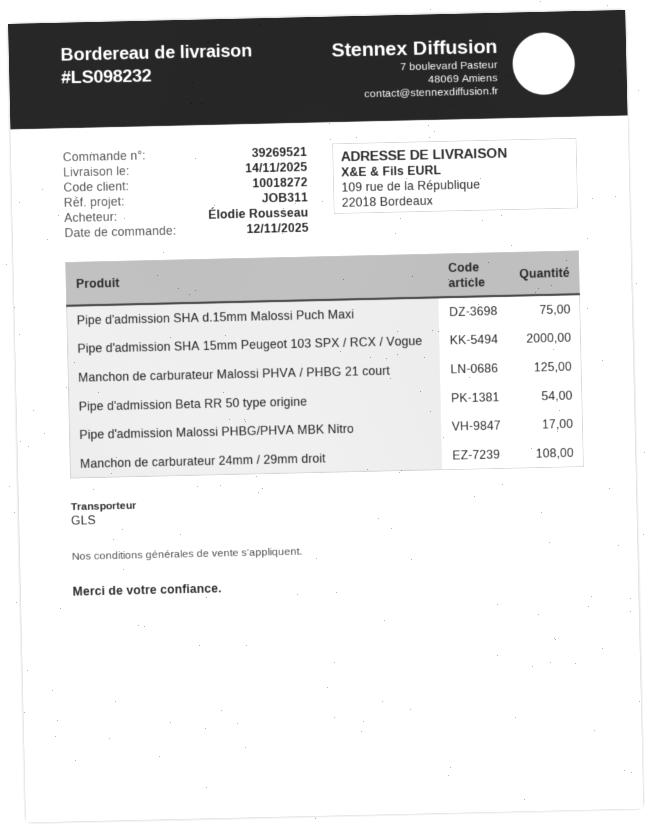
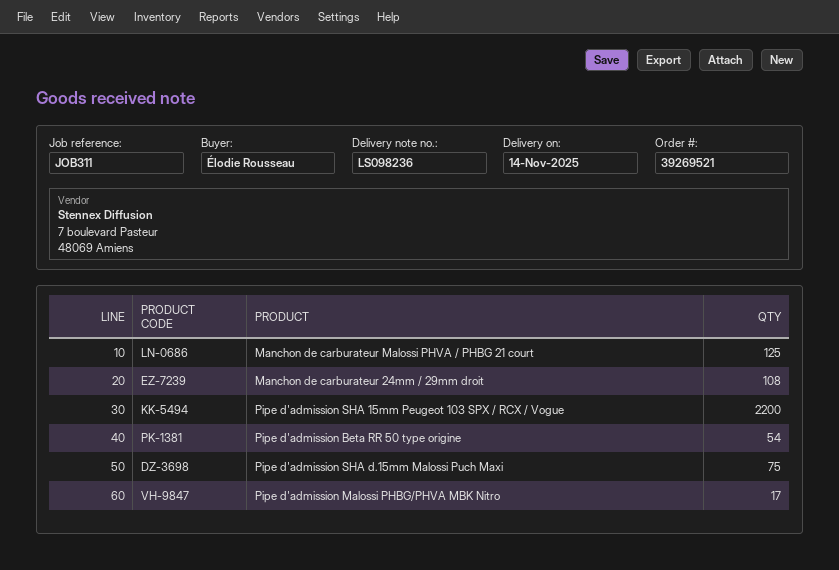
delivery note number: LS098232 -> LS098236
Pipe d'admission SHA 15mm Peugeot 103 SPX / RCX / Vogue: 2000 -> 2200

